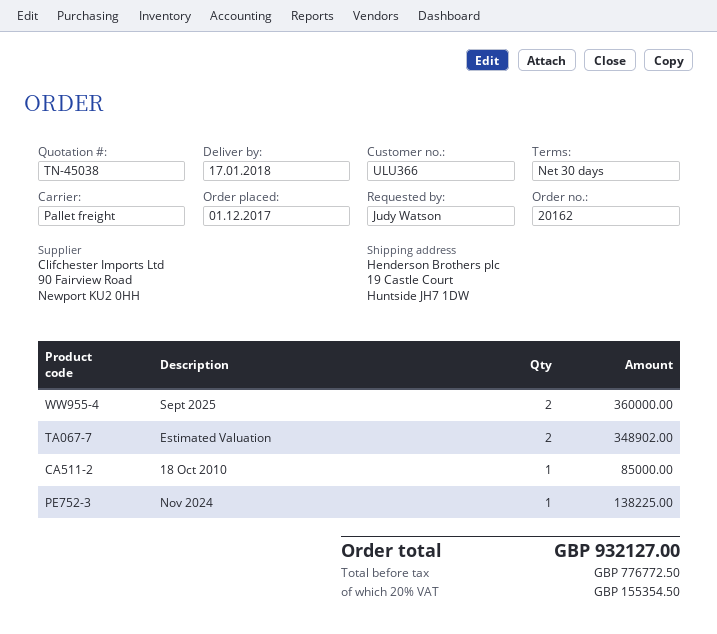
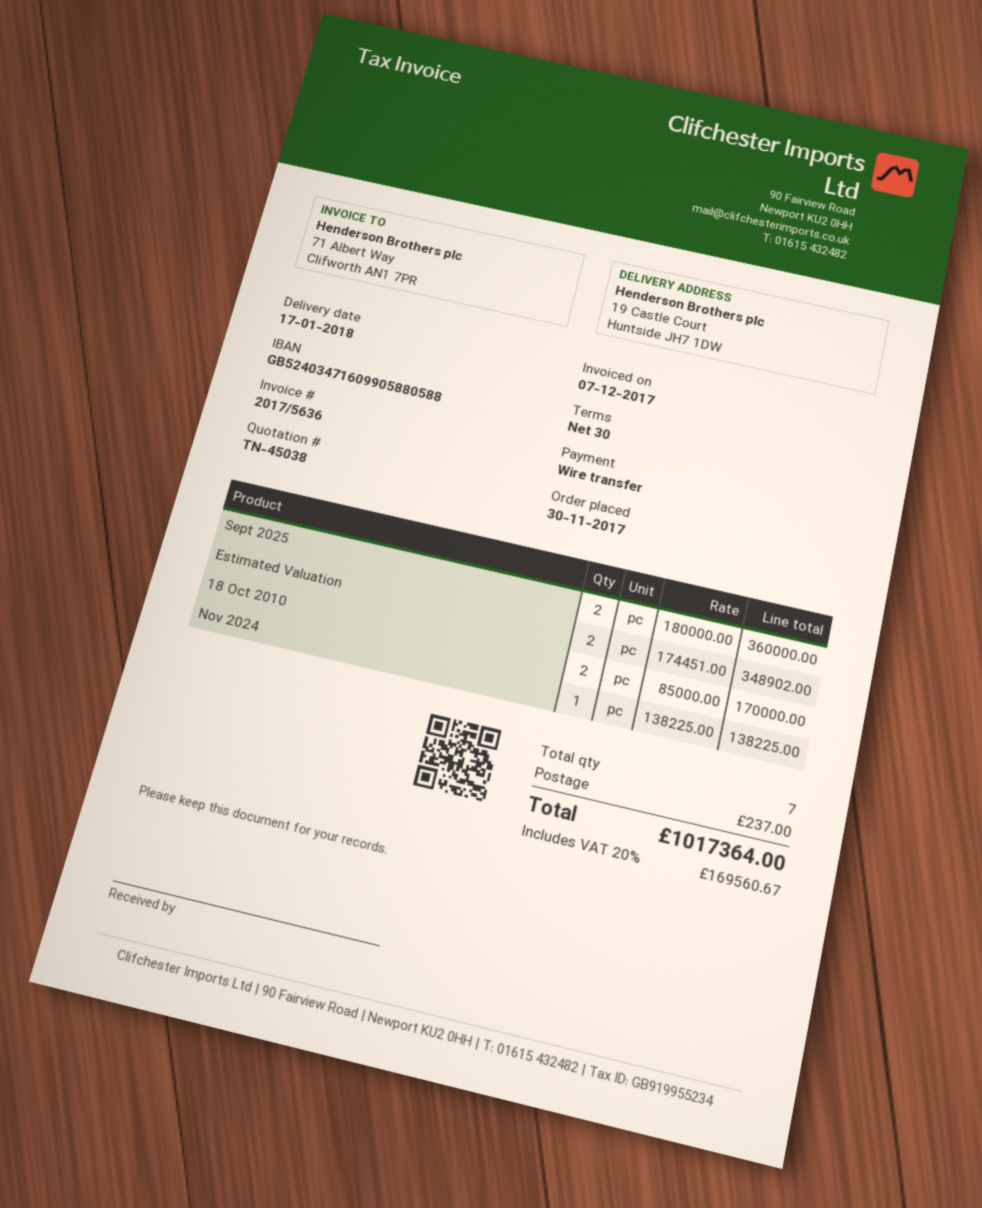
order date: 2017-12-01 -> 2017-11-30
18 Oct 2010: 1 for 85000.00 -> 2 for 170000.00
shipping: none -> 237.00
tax: 20% = 155354.50 -> 20% = 169560.67
total: 932127.00 -> 1017364.00

